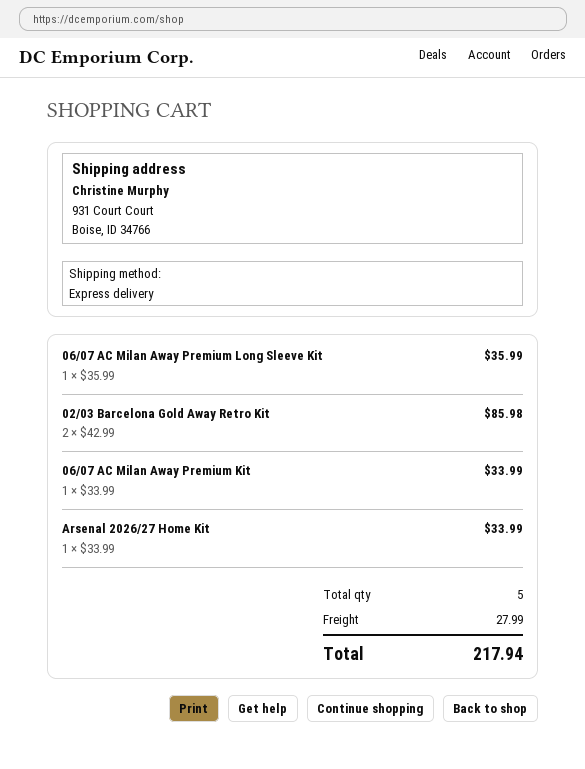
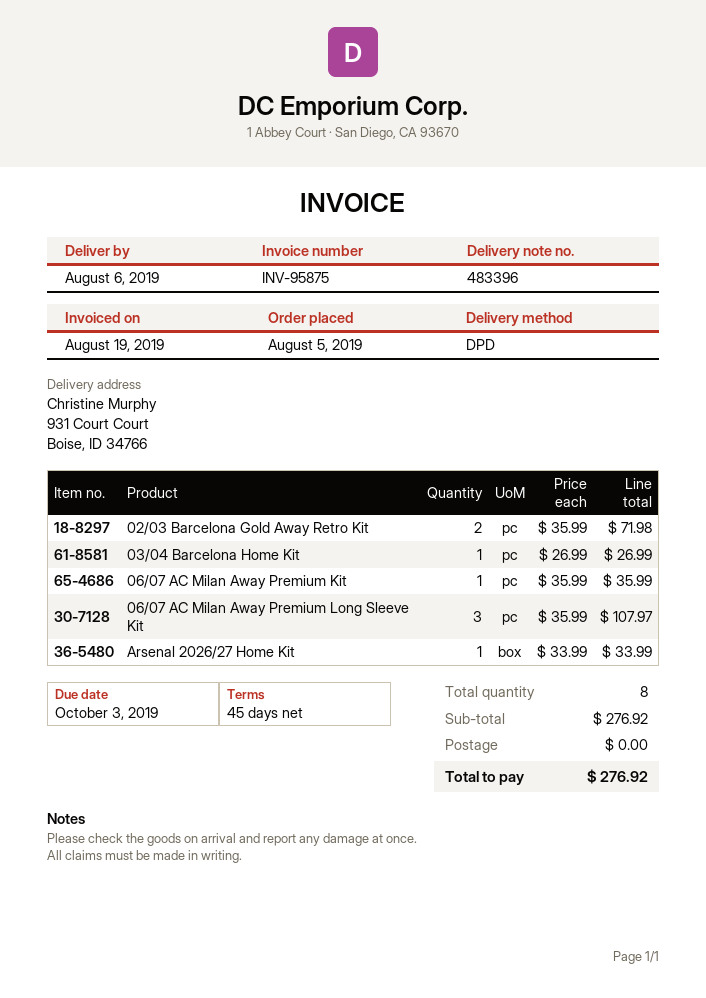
shipping method: express -> DPD
06/07 AC Milan Away Premium Long Sleeve Kit: 1 x 35.99 = 35.99 -> 3 x 35.99 = 107.97
02/03 Barcelona Gold Away Retro Kit: 2 x 42.99 = 85.98 -> 2 x 35.99 = 71.98
06/07 AC Milan Away Premium Kit: 1 x 33.99 = 33.99 -> 1 x 35.99 = 35.99
03/04 Barcelona Home Kit: none -> 1 x 26.99 = 26.99
total quantity: 5 -> 8
shipping: 27.99 -> 0.00
total: 217.94 -> 276.92

